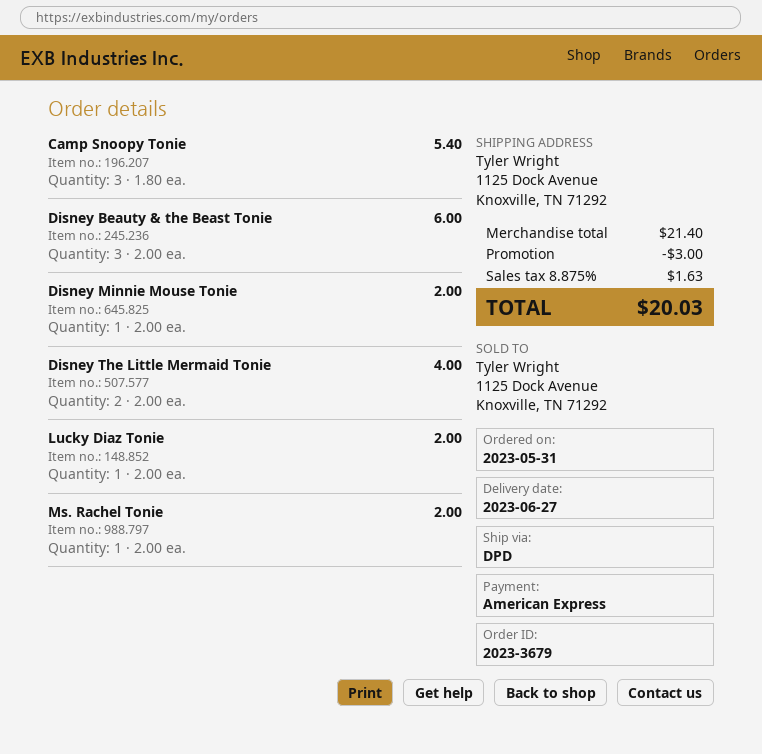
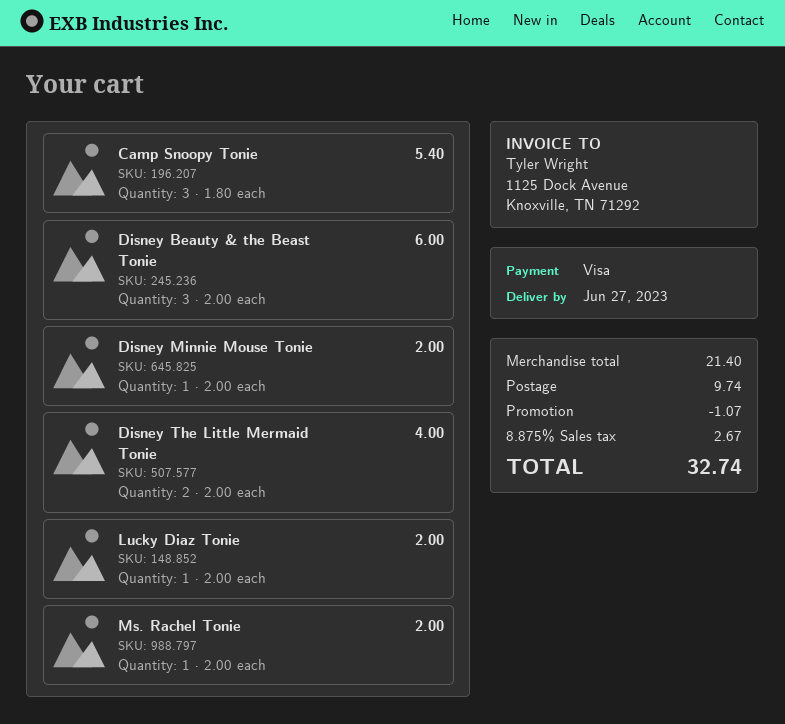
payment method: American Express -> Visa
discount: 3.00 -> 1.07
shipping: none -> 9.74
tax: 8.875% = 1.63 -> 8.875% = 2.67
total: 20.03 -> 32.74

